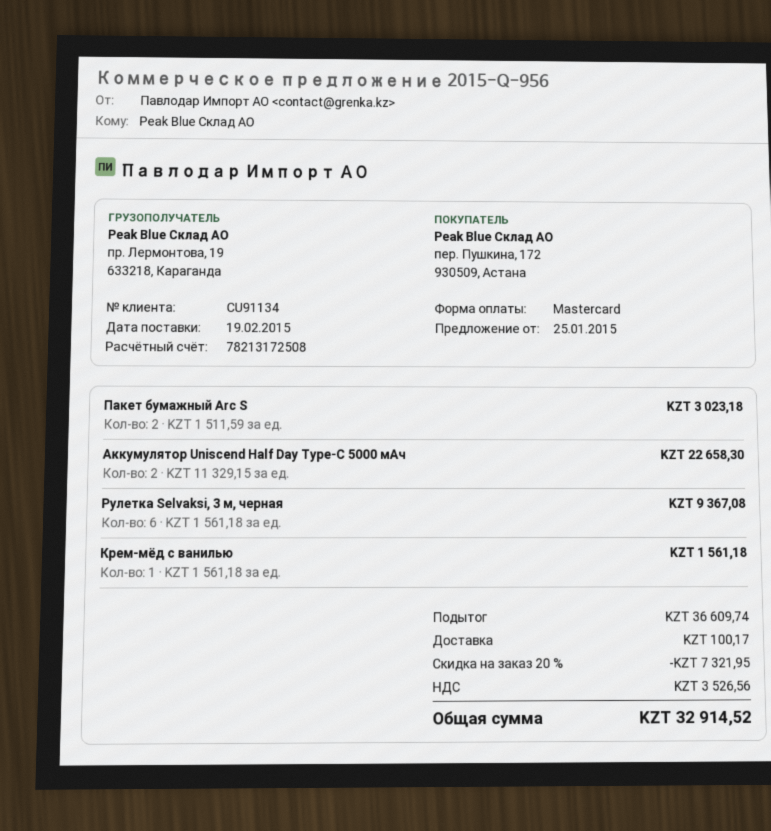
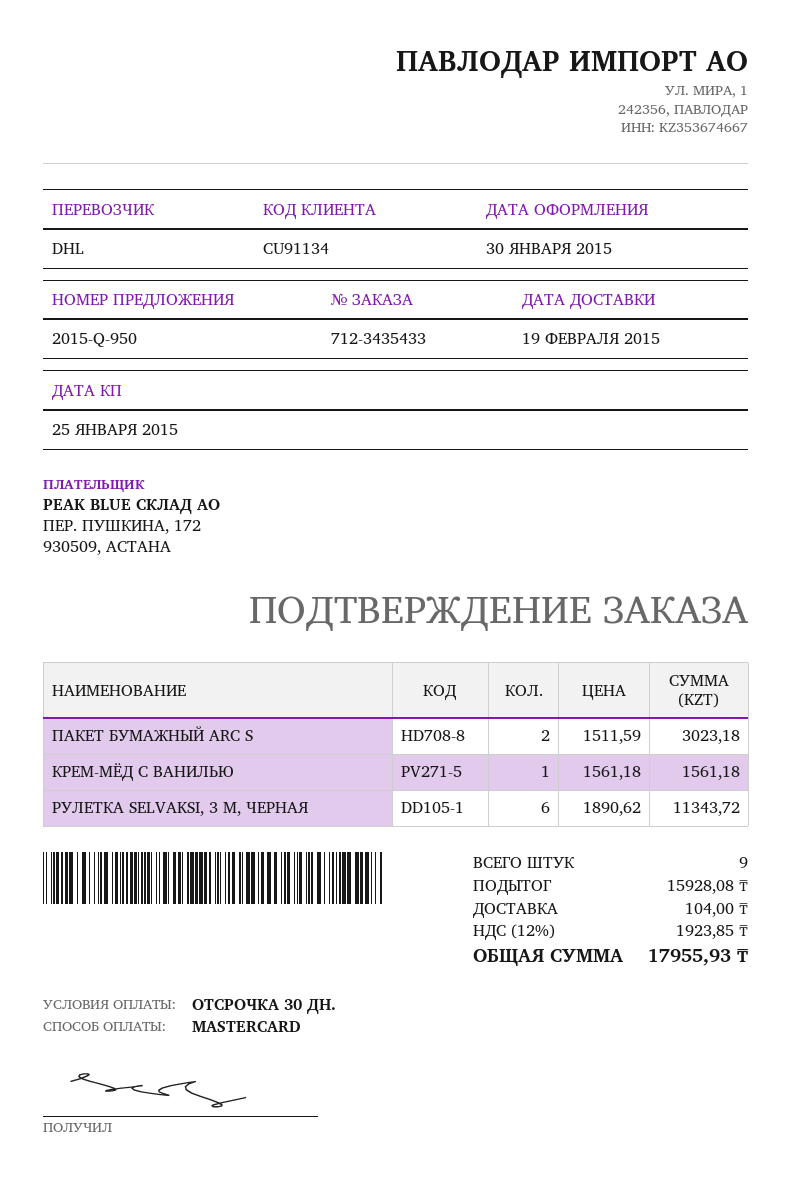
quote number: 2015-Q-956 -> 2015-Q-950
Аккумулятор Uniscend Half Day Type-C 5000 мAч: 2 x 11329.15 = 22658.30 -> none
Рулетка Selvaksi, 3 м, черная: 6 x 1561.18 = 9367.08 -> 6 x 1890.62 = 11343.72
subtotal: 36609.74 -> 15928.08
discount: 20% = 7321.95 -> none
shipping: 100.17 -> 104.00
tax: 3526.56 -> 1923.85
total: 32914.52 -> 17955.93

